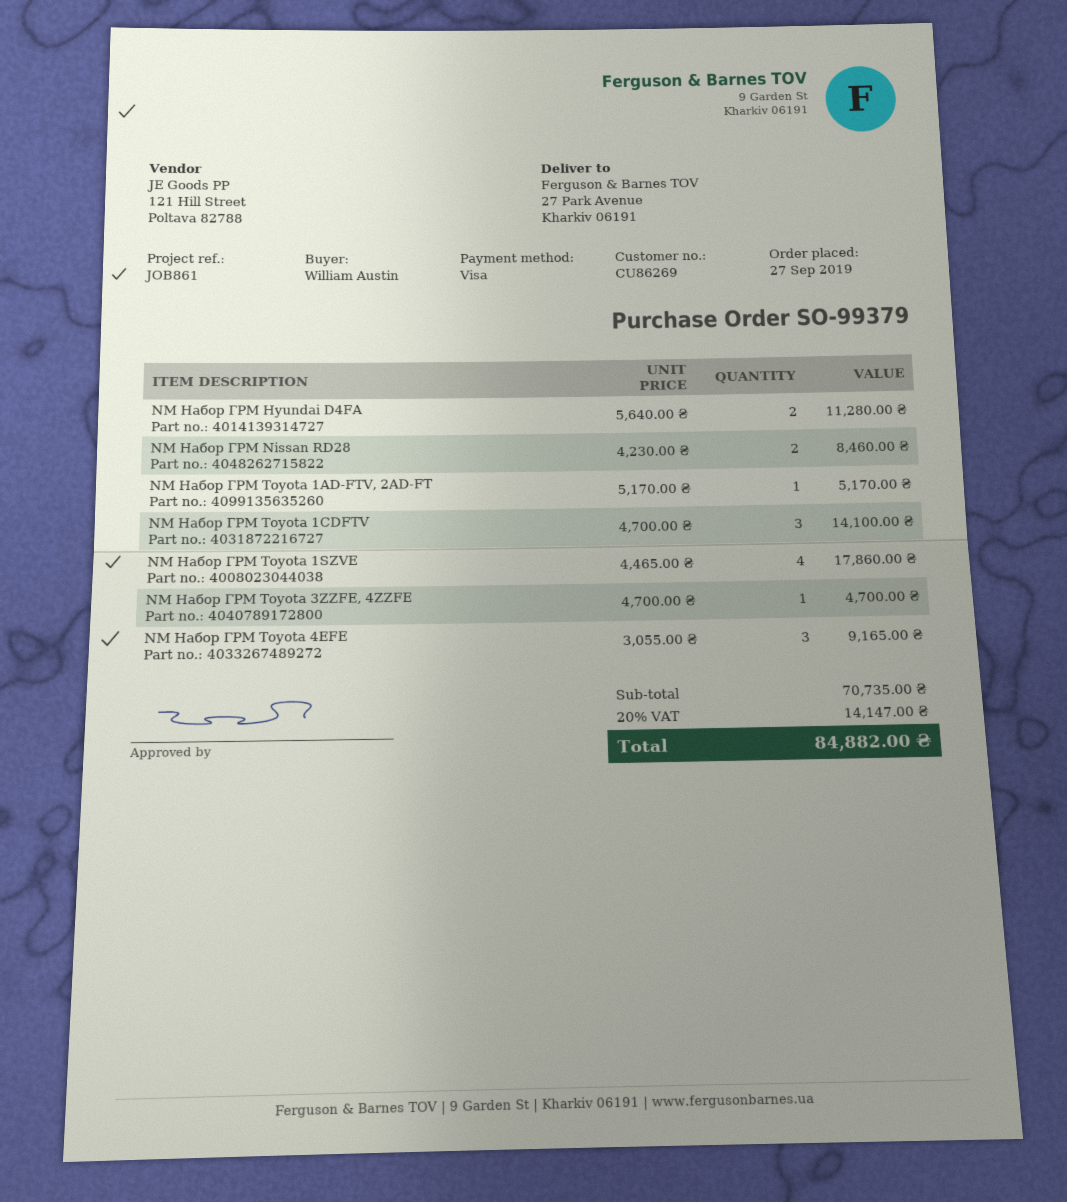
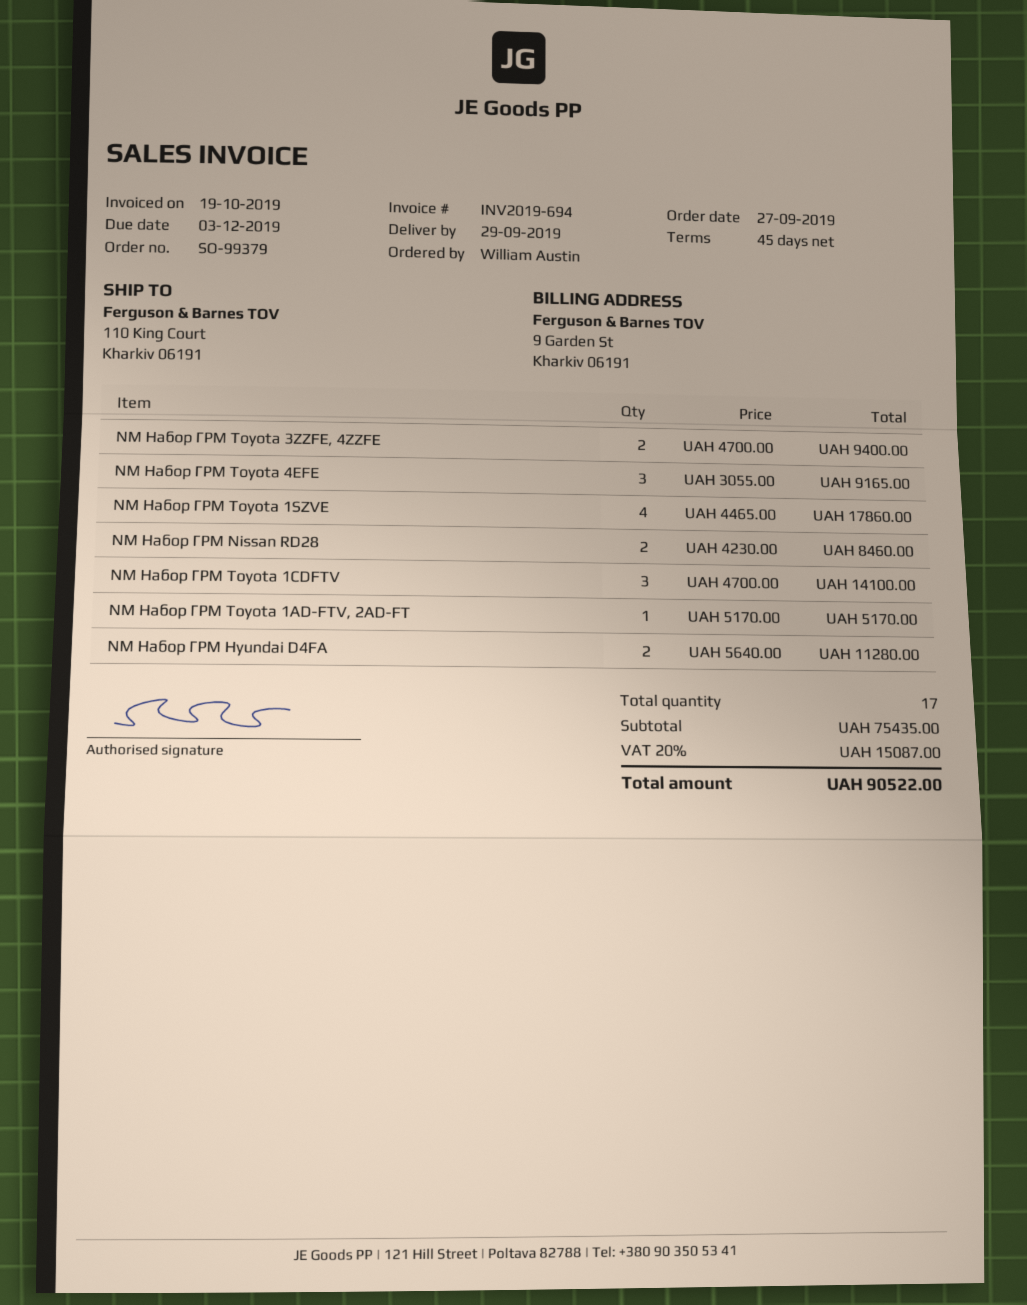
ship to: 27 Park Avenue, Kharkiv 06191 -> 110 King Court, Kharkiv 06191
NM Набор ГРМ Toyota 3ZZFE, 4ZZFE: 1 x 4700.00 = 4700.00 -> 2 x 4700.00 = 9400.00
subtotal: 70735.00 -> 75435.00
tax: 20% = 14147.00 -> 20% = 15087.00
total: 84882.00 -> 90522.00

